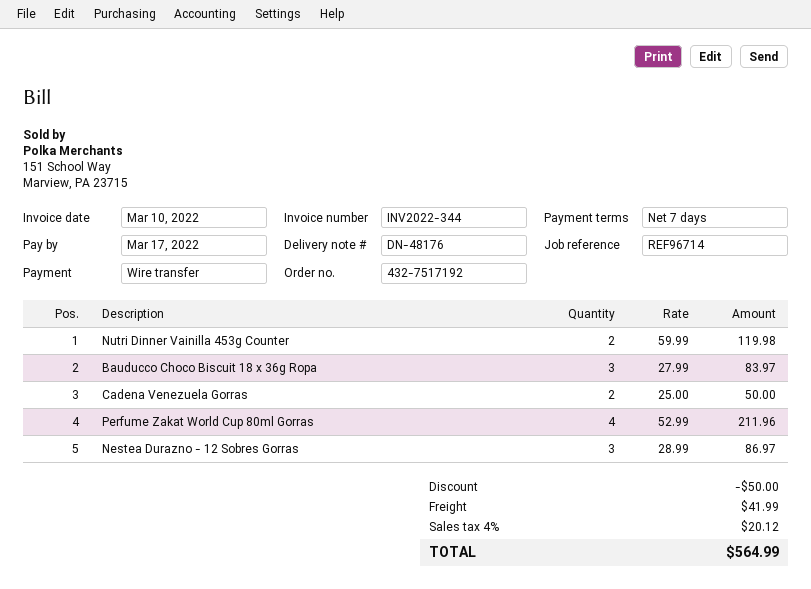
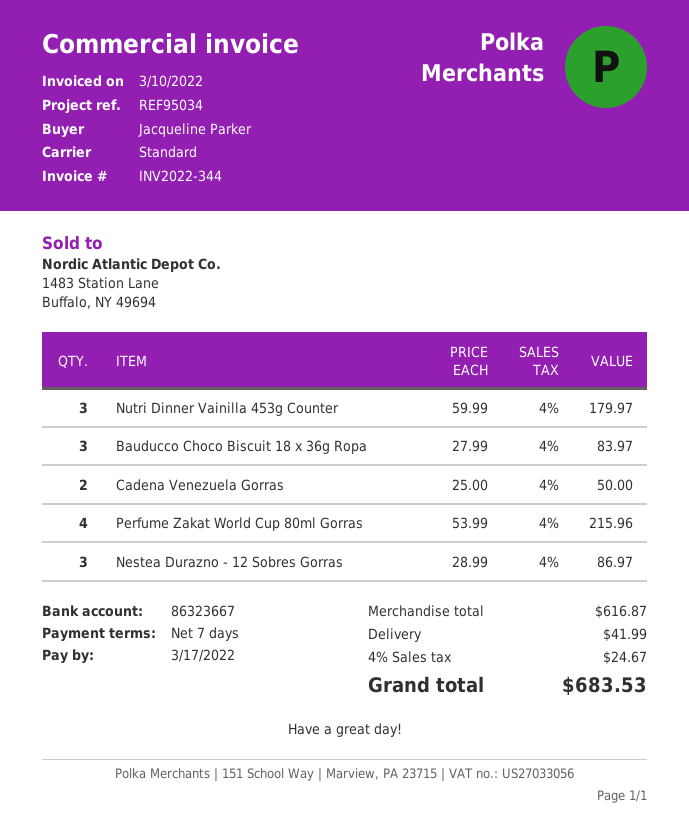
reference: REF96714 -> REF95034
Nutri Dinner Vainilla 453g Counter: 2 x 59.99 = 119.98 -> 3 x 59.99 = 179.97
Perfume Zakat World Cup 80ml Gorras: 4 x 52.99 = 211.96 -> 4 x 53.99 = 215.96
discount: 50.00 -> none
tax: 4% = 20.12 -> 4% = 24.67
total: 564.99 -> 683.53

